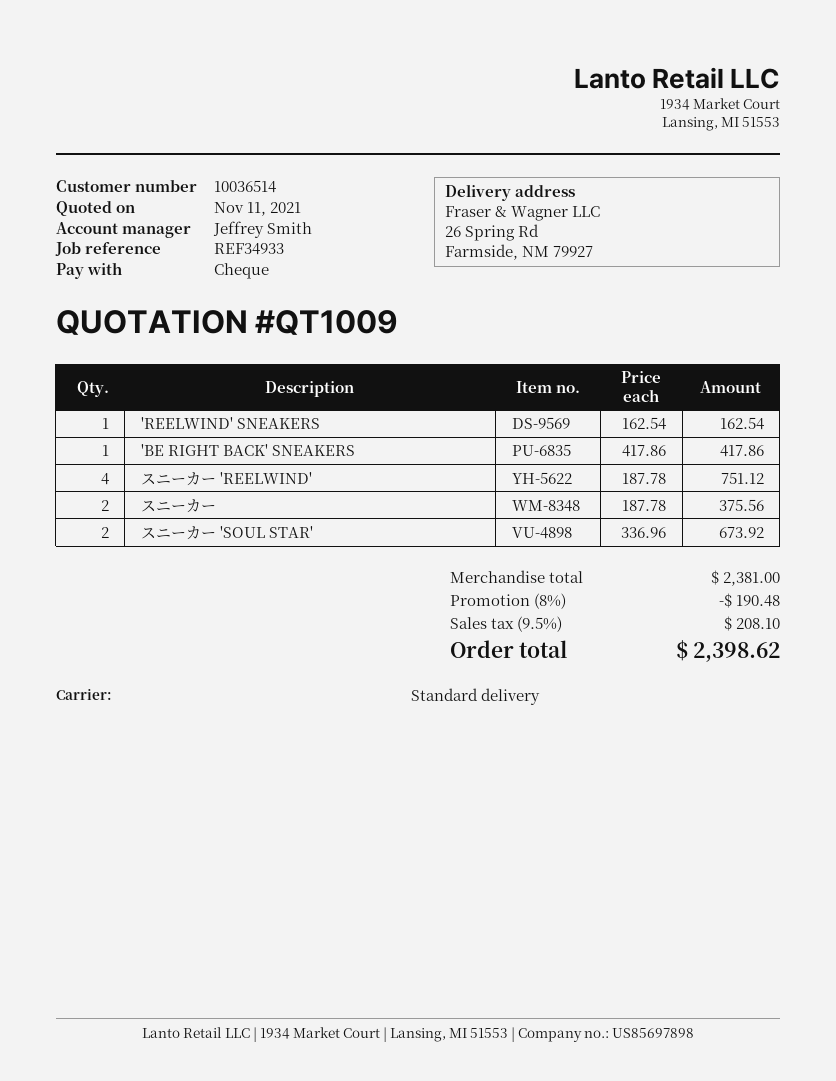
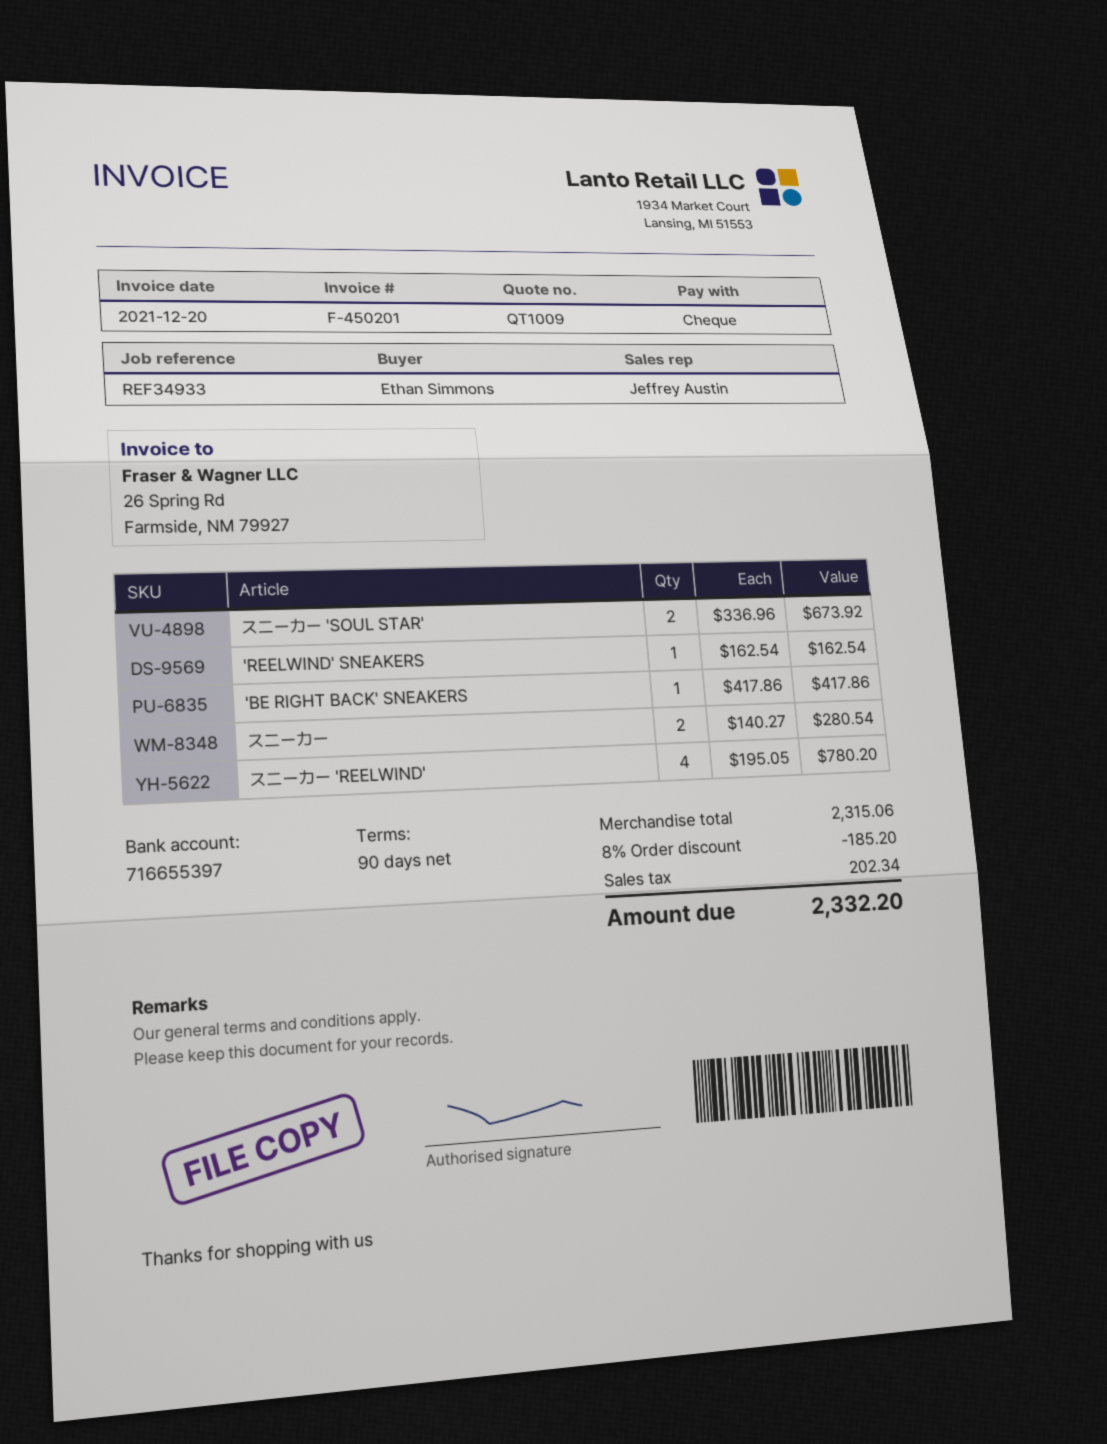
sales rep: Jeffrey Smith -> Jeffrey Austin
スニーカー 'REELWIND': 4 x 187.78 = 751.12 -> 4 x 195.05 = 780.20
スニーカー: 2 x 187.78 = 375.56 -> 2 x 140.27 = 280.54
subtotal: 2381.00 -> 2315.06
discount: 8% = 190.48 -> 8% = 185.20
tax: 208.10 -> 202.34
total: 2398.62 -> 2332.20

